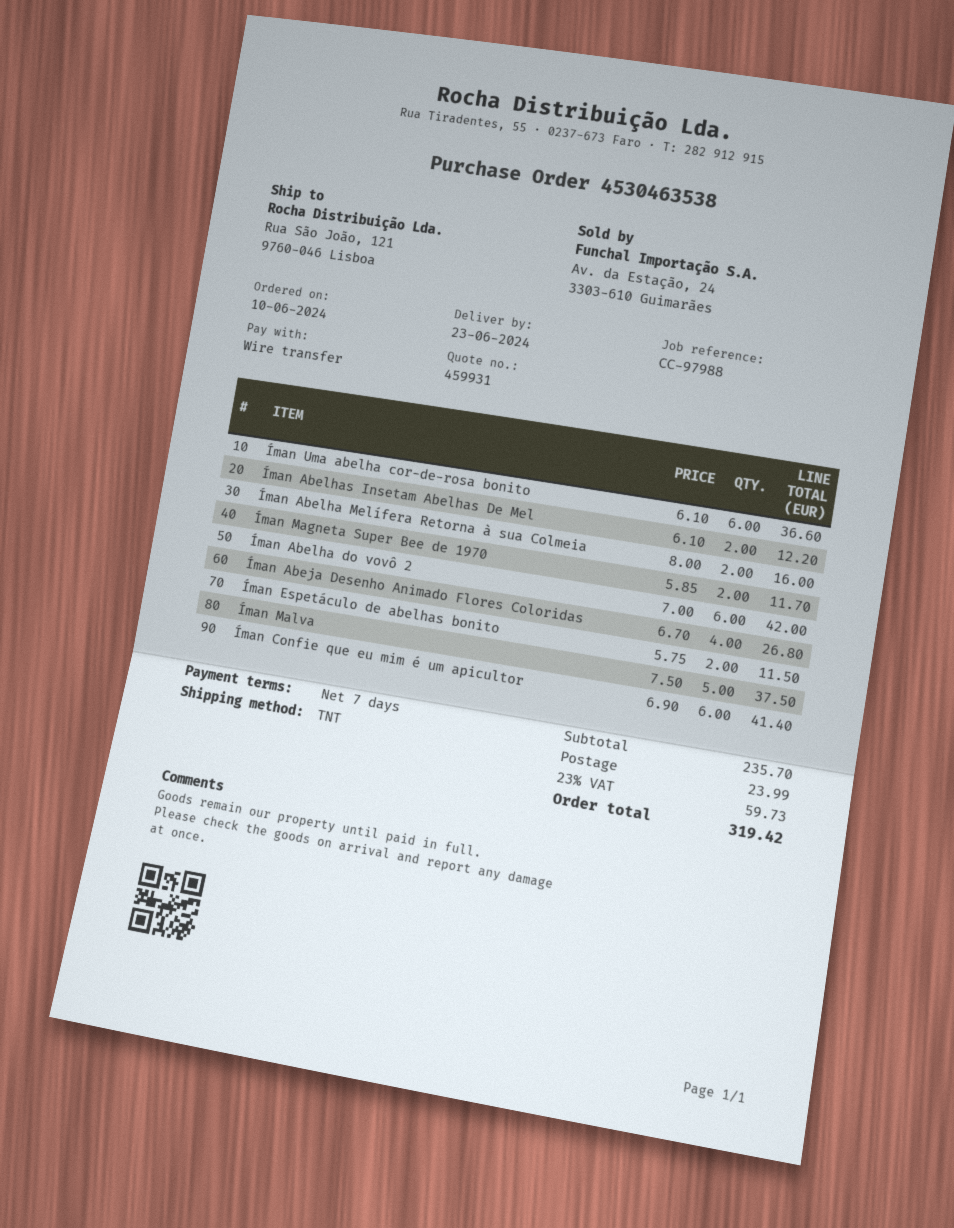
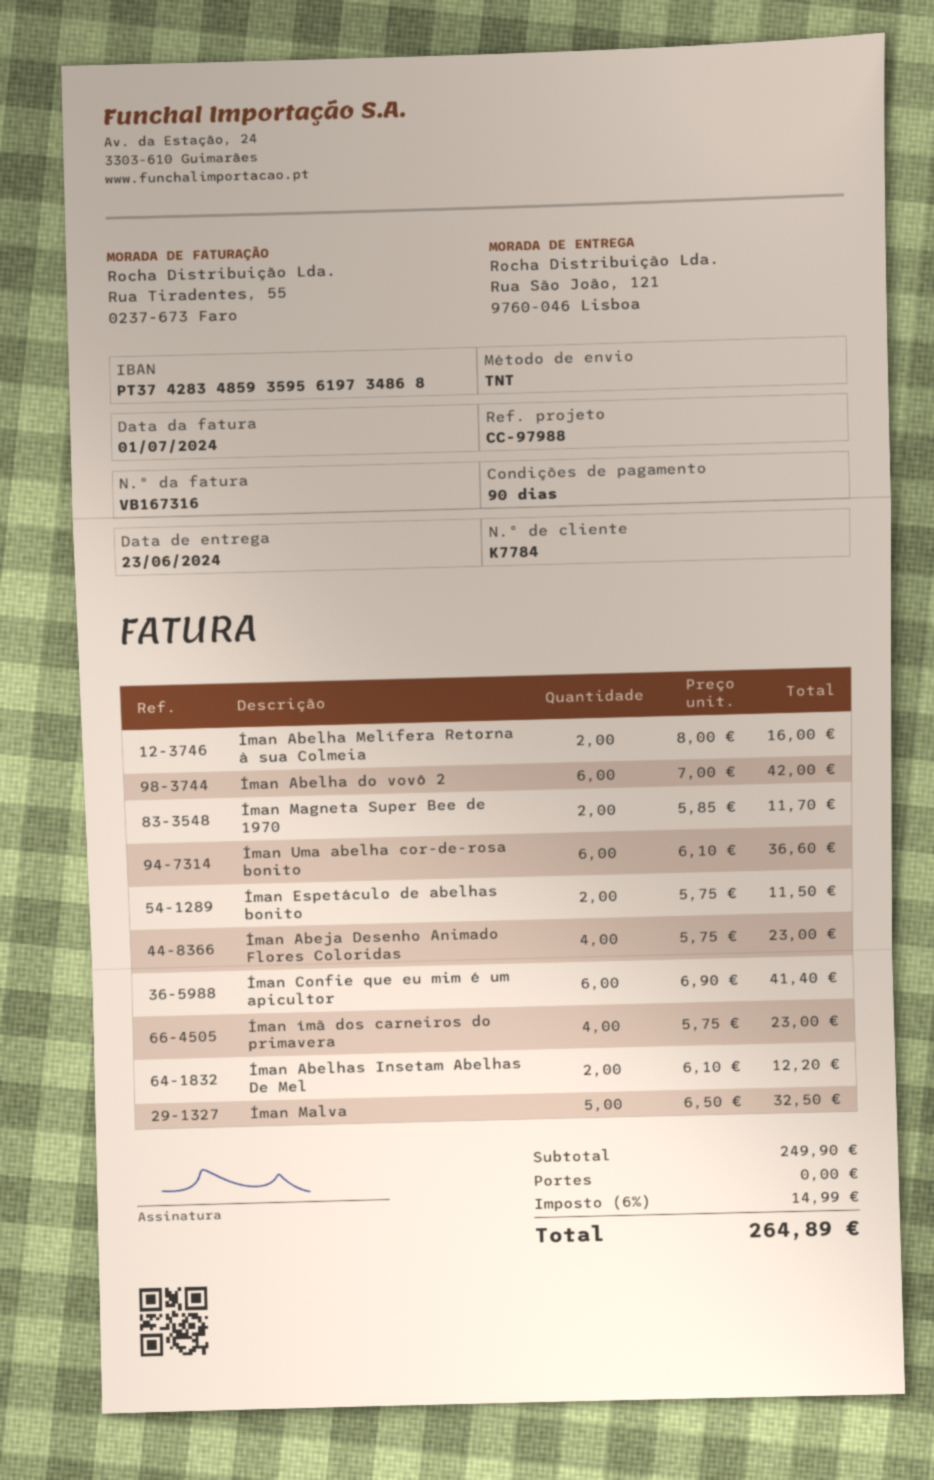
payment terms: 7 days -> 90 days
Íman Abeja Desenho Animado Flores Coloridas: 4 x 6.70 = 26.80 -> 4 x 5.75 = 23.00
Íman Malva: 5 x 7.50 = 37.50 -> 5 x 6.50 = 32.50
Íman ímã dos carneiros do primavera: none -> 4 x 5.75 = 23.00
subtotal: 235.70 -> 249.90
shipping: 23.99 -> 0.00
tax: 23% = 59.73 -> 6% = 14.99
total: 319.42 -> 264.89

